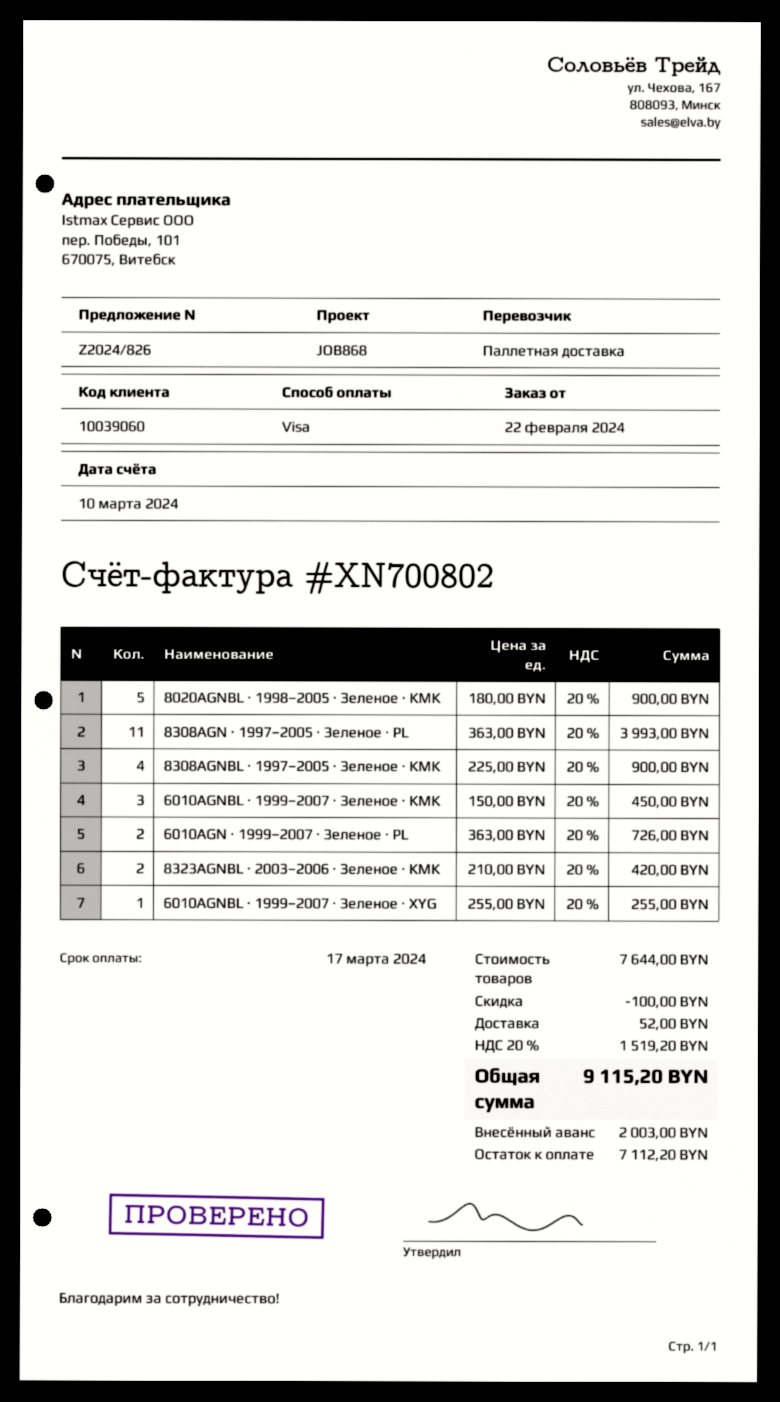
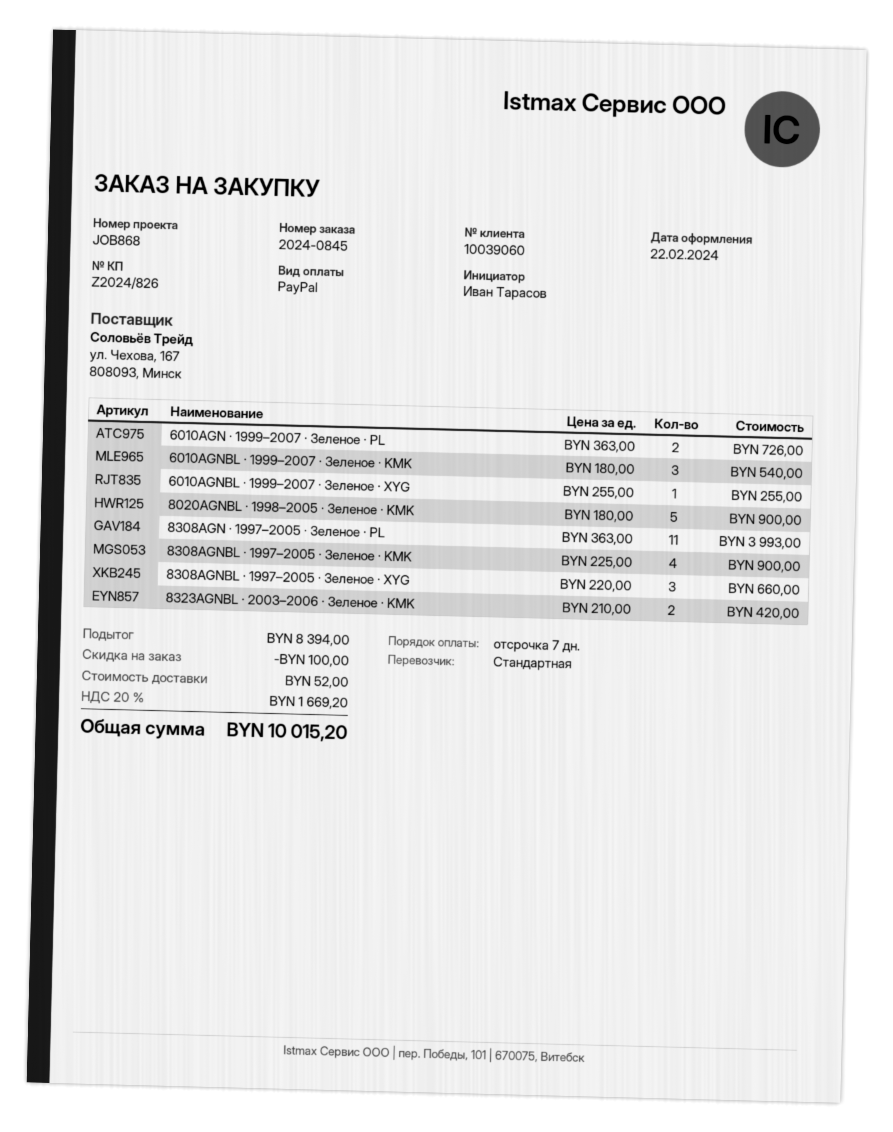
payment method: Visa -> PayPal
shipping method: pallet freight -> standard
6010AGNBL · 1999–2007 · Зеленое · KMK: 3 x 150.00 = 450.00 -> 3 x 180.00 = 540.00
8308AGNBL · 1997–2005 · Зеленое · XYG: none -> 3 x 220.00 = 660.00
subtotal: 7644.00 -> 8394.00
tax: 20% = 1519.20 -> 20% = 1669.20
total: 9115.20 -> 10015.20

